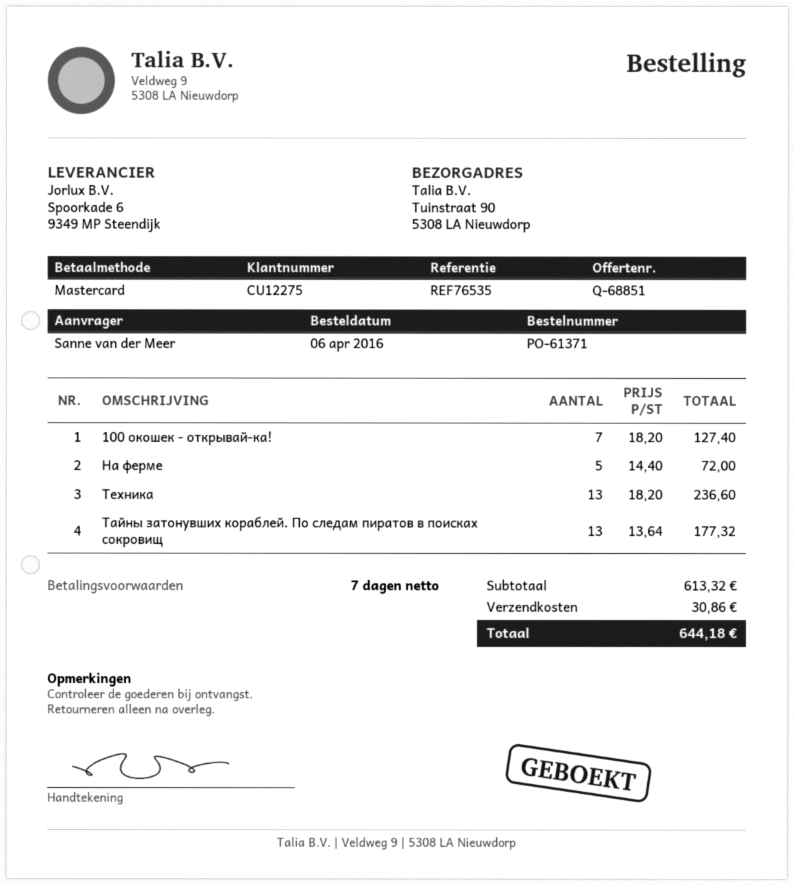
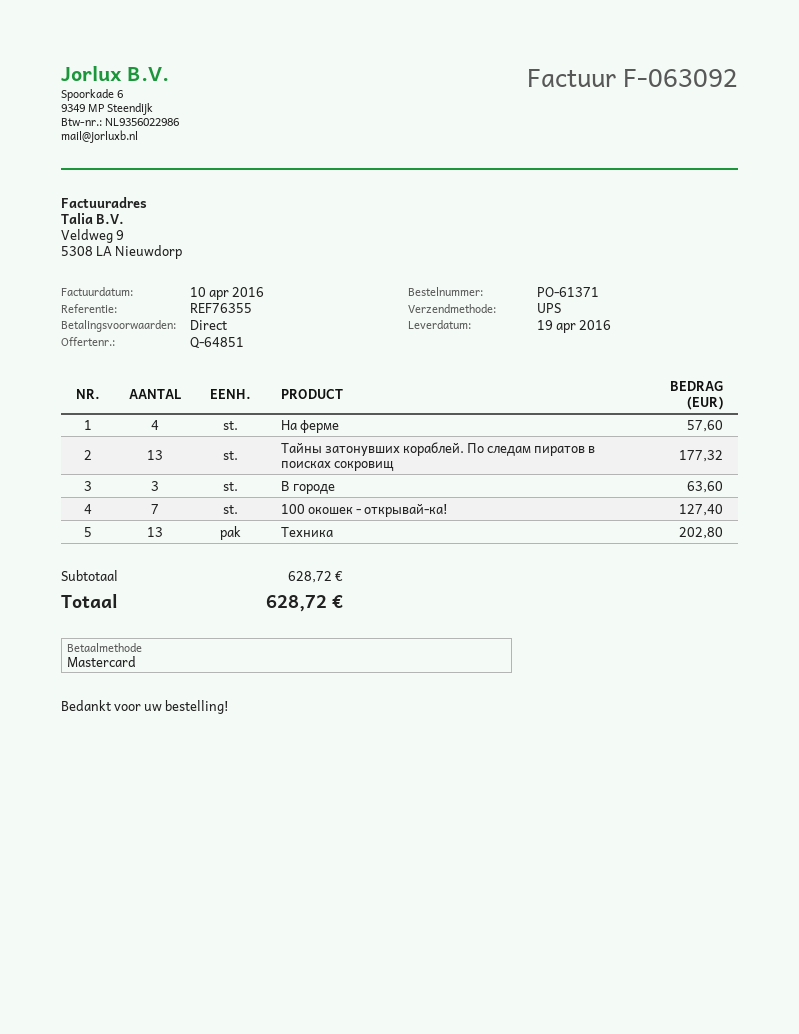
quote number: Q-68851 -> Q-64851
payment terms: 7 days -> on receipt
reference: REF76535 -> REF76355
На ферме: 5 for 72.00 -> 4 for 57.60
Техника: 13 for 236.60 -> 13 for 202.80
В городе: none -> 3 for 63.60
subtotal: 613.32 -> 628.72
shipping: 30.86 -> none
total: 644.18 -> 628.72

